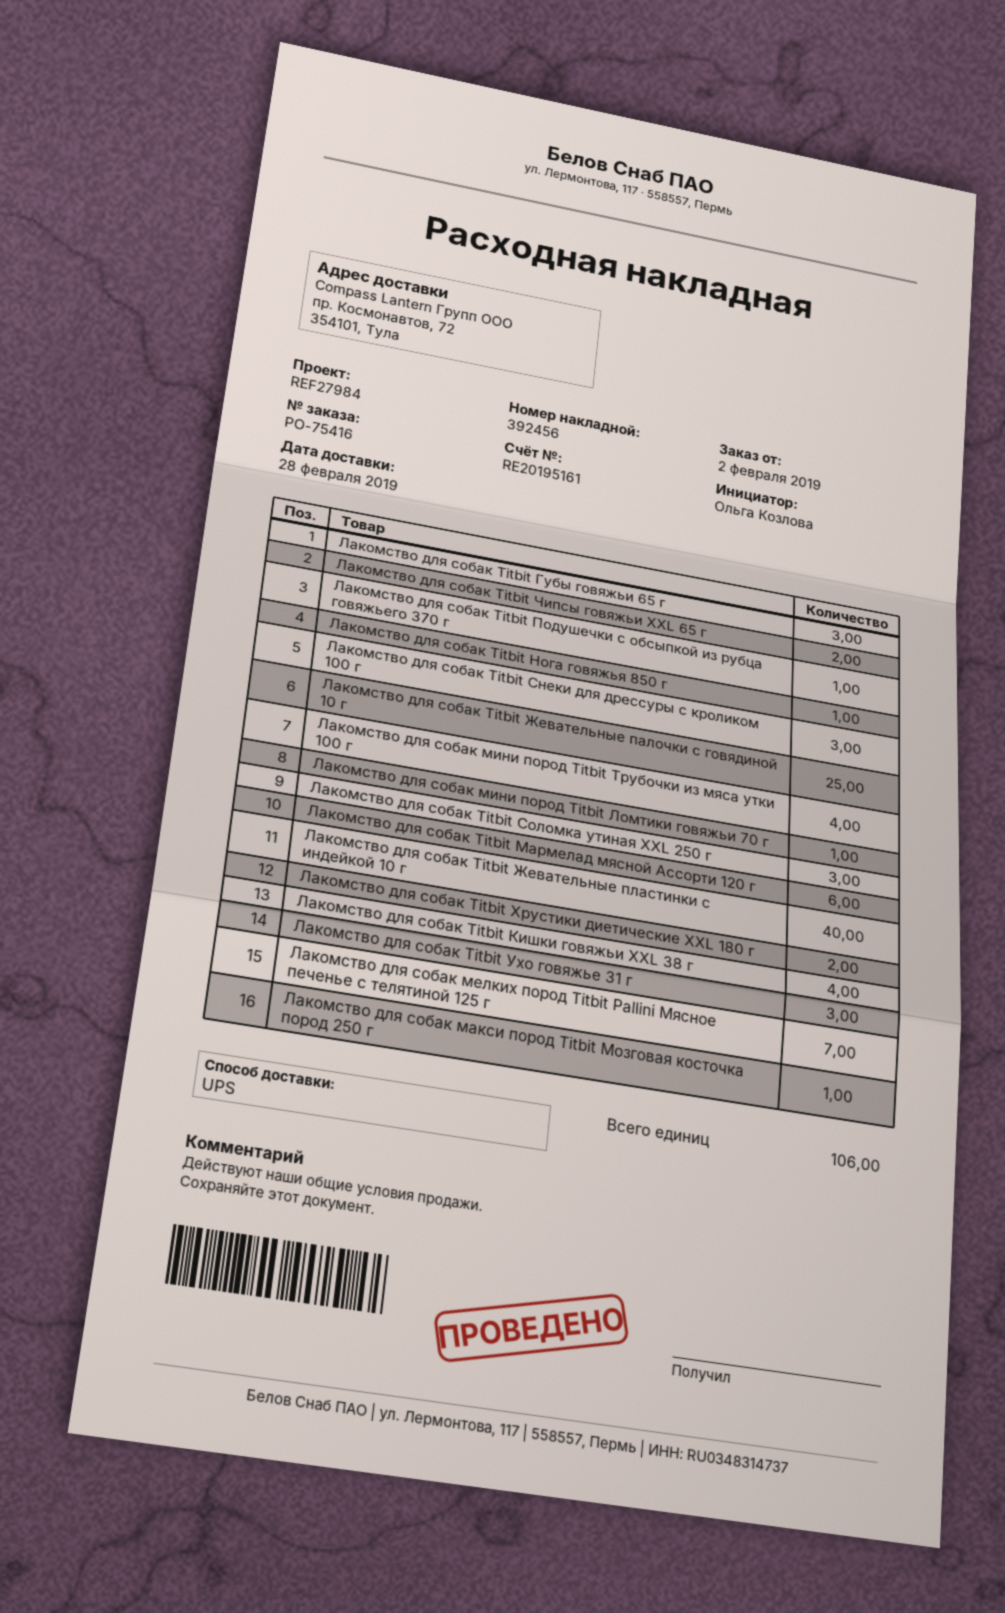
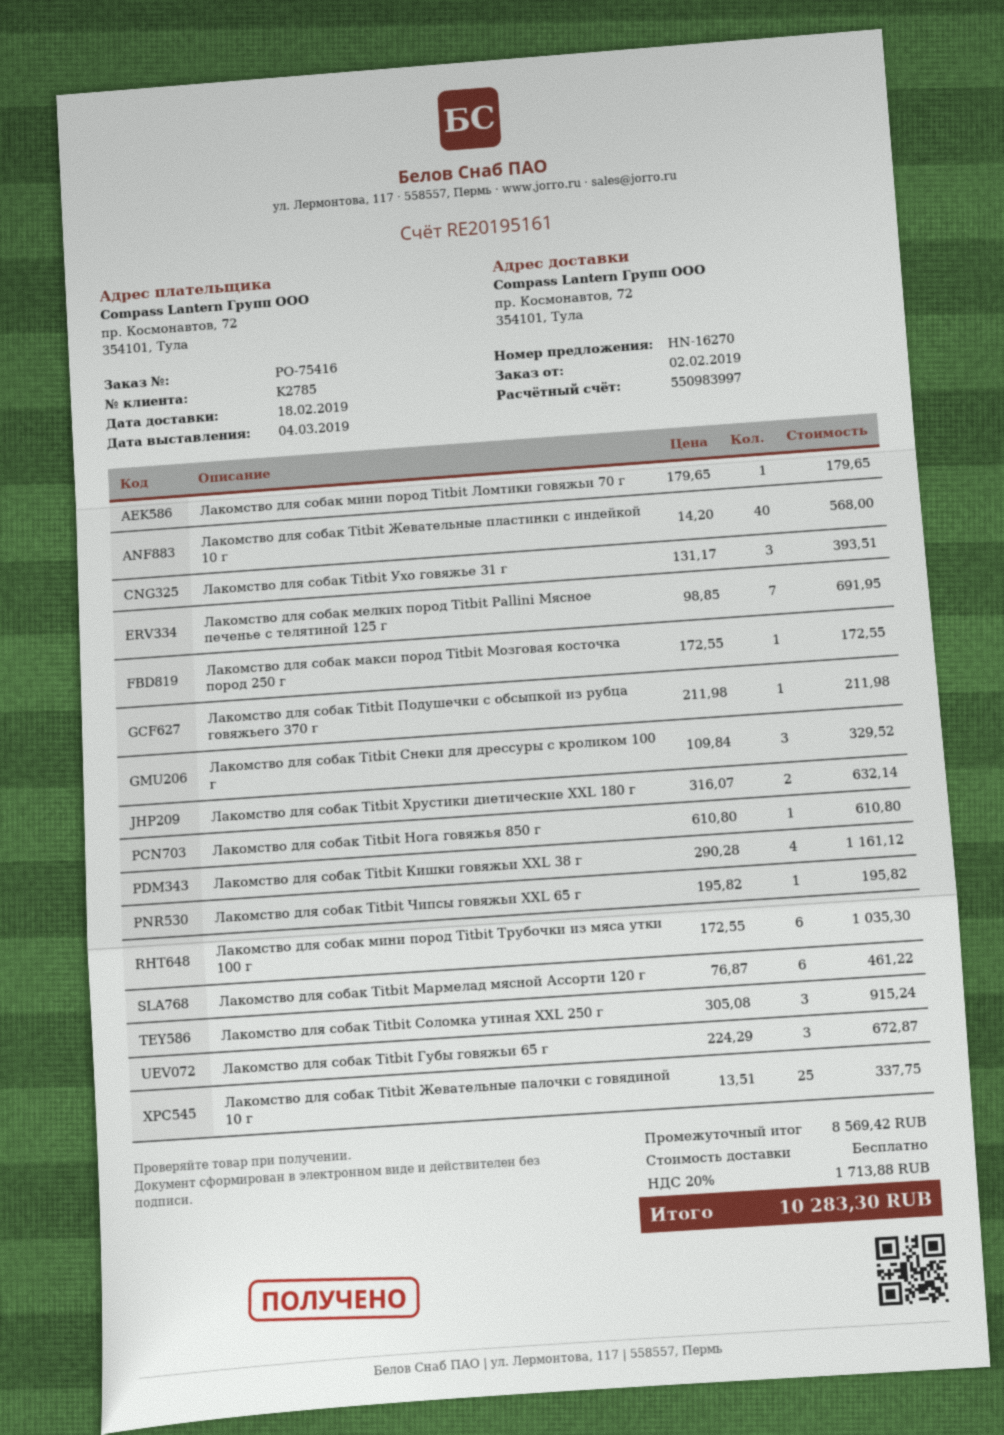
delivery date: 2019-02-28 -> 2019-02-18
Лакомство для собак Titbit Чипсы говяжьи XXL 65 г: 2 -> 1
Лакомство для собак мини пород Titbit Трубочки из мяса утки 100 г: 4 -> 6

